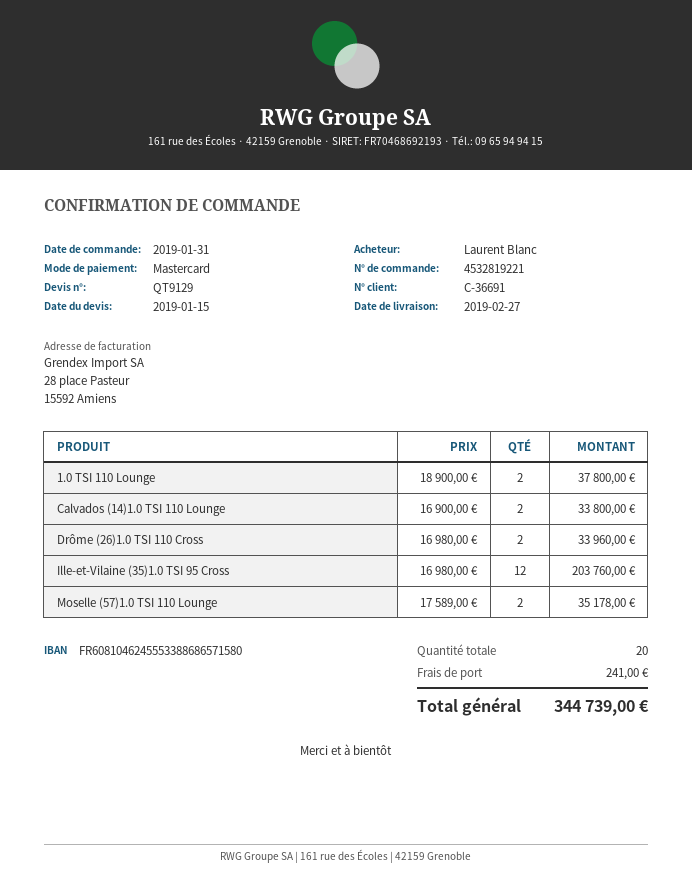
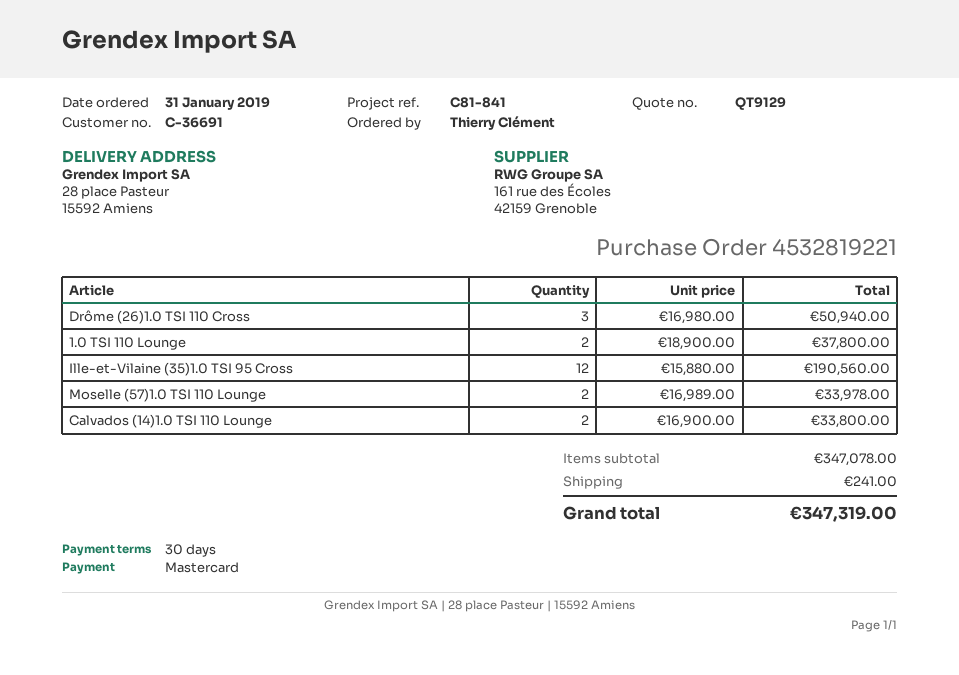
ordered by: Laurent Blanc -> Thierry Clément
Drôme (26)1.0 TSI 110 Cross: 2 x 16980.00 = 33960.00 -> 3 x 16980.00 = 50940.00
Ille-et-Vilaine (35)1.0 TSI 95 Cross: 12 x 16980.00 = 203760.00 -> 12 x 15880.00 = 190560.00
Moselle (57)1.0 TSI 110 Lounge: 2 x 17589.00 = 35178.00 -> 2 x 16989.00 = 33978.00
total: 344739.00 -> 347319.00

